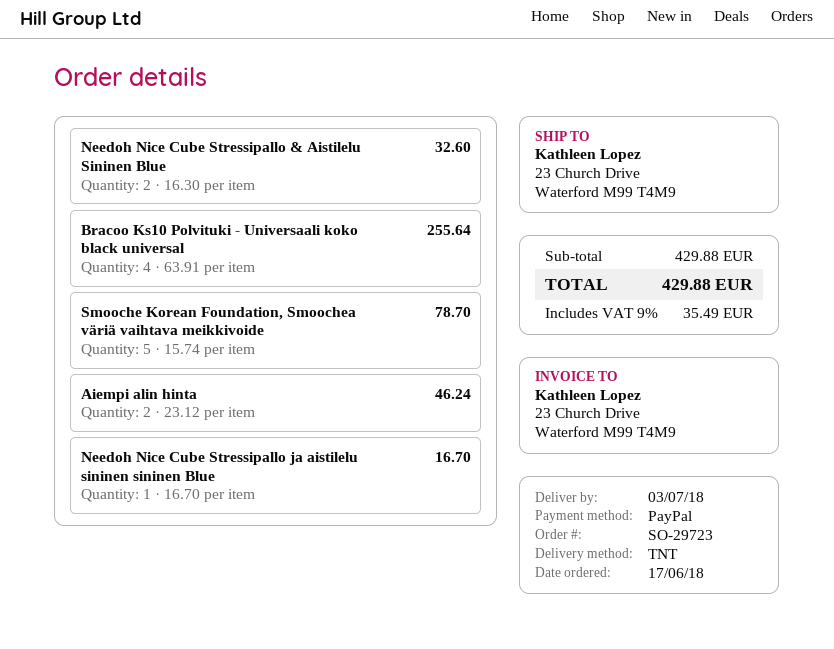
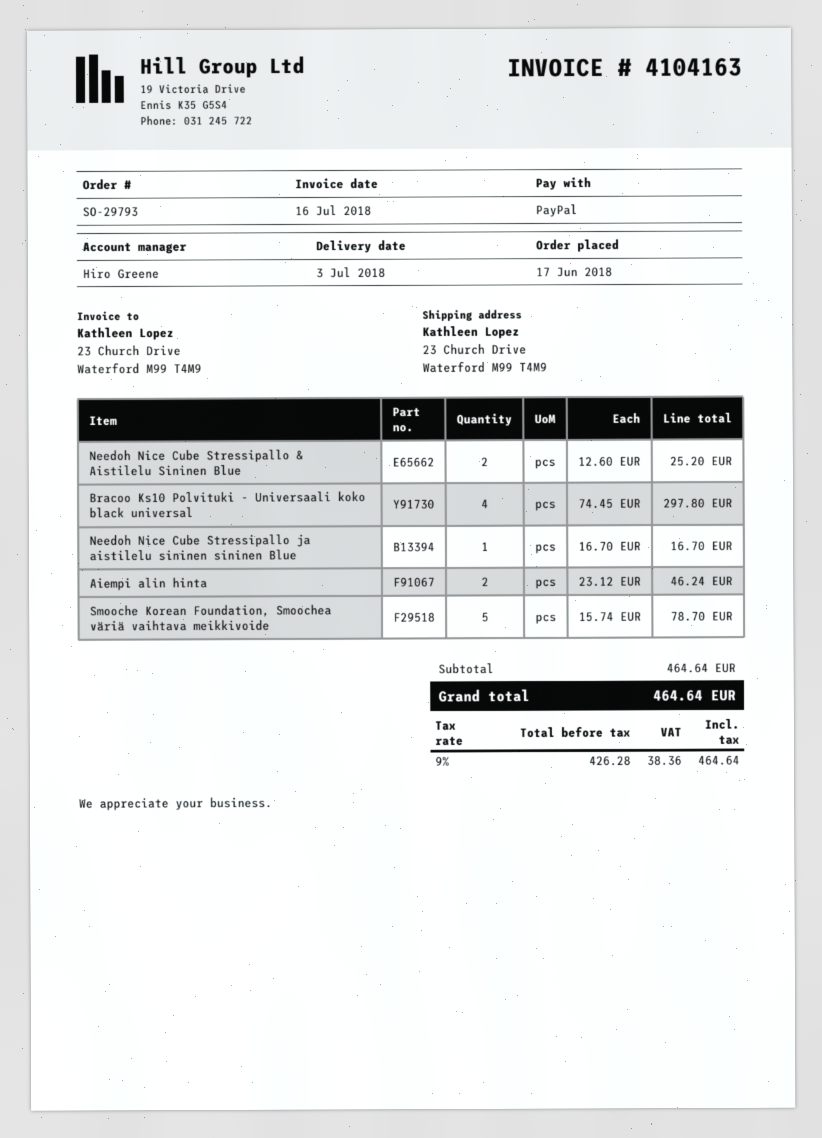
order number: SO-29723 -> SO-29793
Needoh Nice Cube Stressipallo & Aistilelu Sininen Blue: 2 x 16.30 = 32.60 -> 2 x 12.60 = 25.20
Bracoo Ks10 Polvituki - Universaali koko black universal: 4 x 63.91 = 255.64 -> 4 x 74.45 = 297.80
subtotal: 429.88 -> 464.64
tax: 9% = 35.49 -> 9% = 38.36
total: 429.88 -> 464.64

